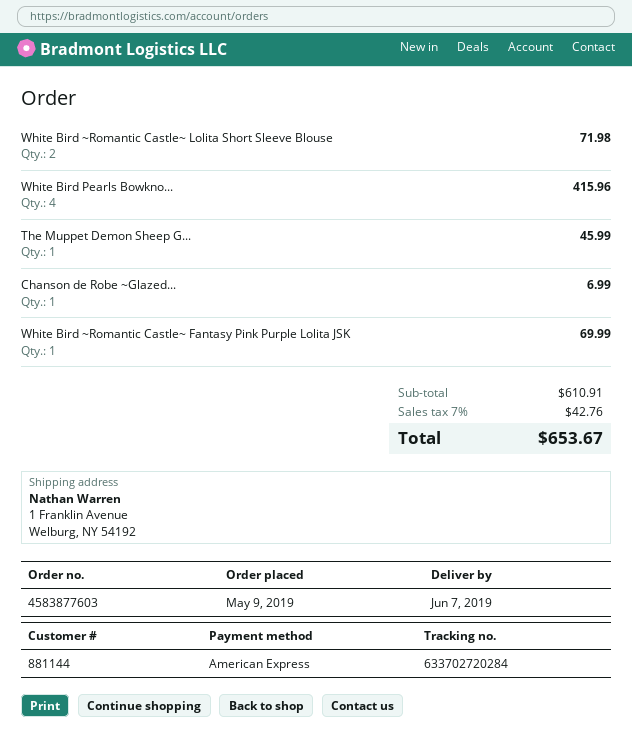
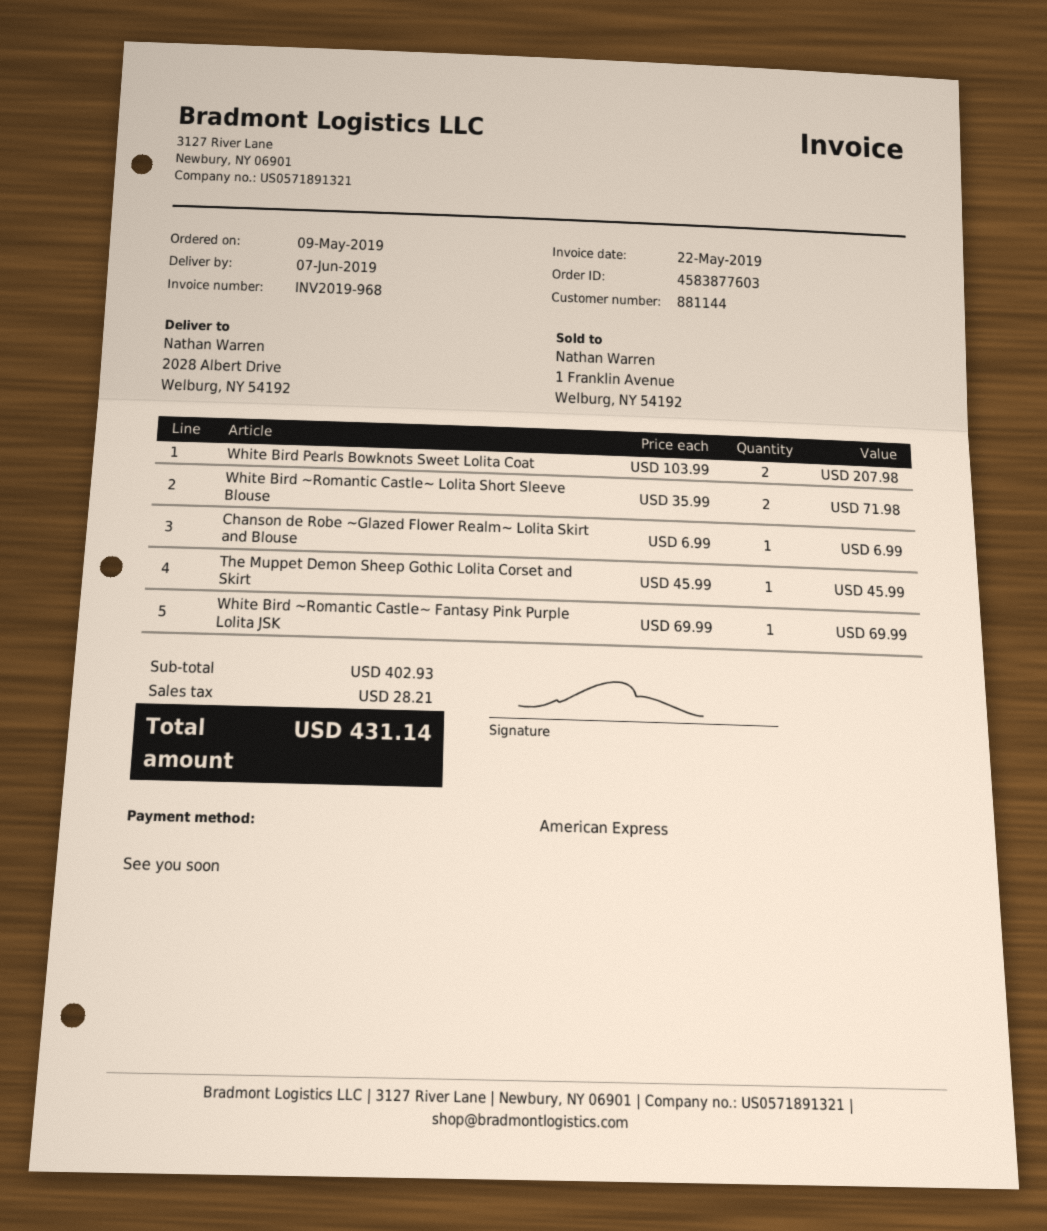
ship to: 1 Franklin Avenue, Welburg, NY 54192 -> 2028 Albert Drive, Welburg, NY 54192
White Bird Pearls Bowkno...: 4 for 415.96 -> 2 for 207.98
subtotal: 610.91 -> 402.93
tax: 42.76 -> 28.21
total: 653.67 -> 431.14

